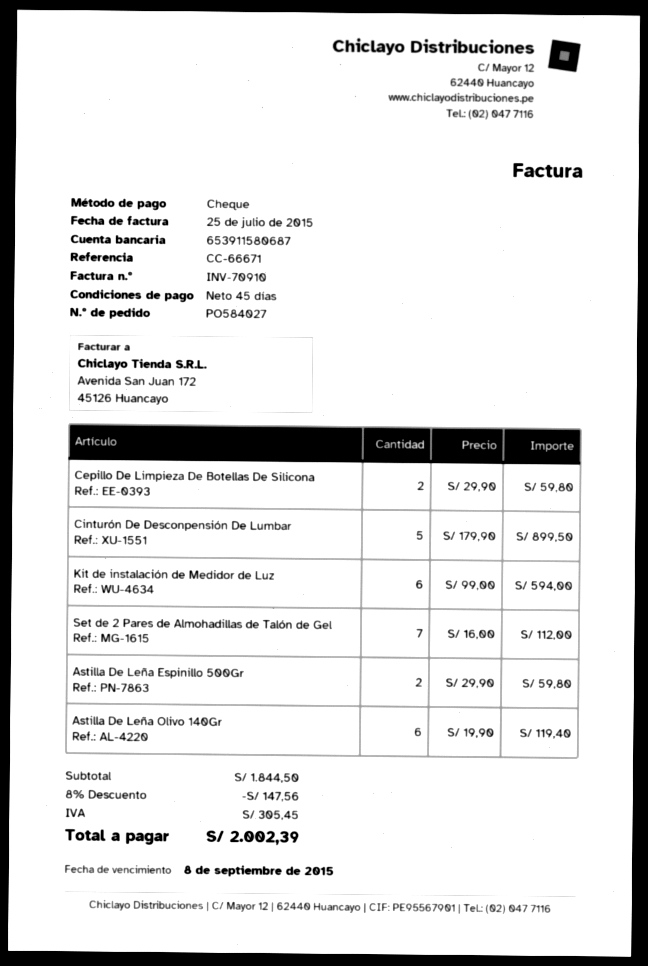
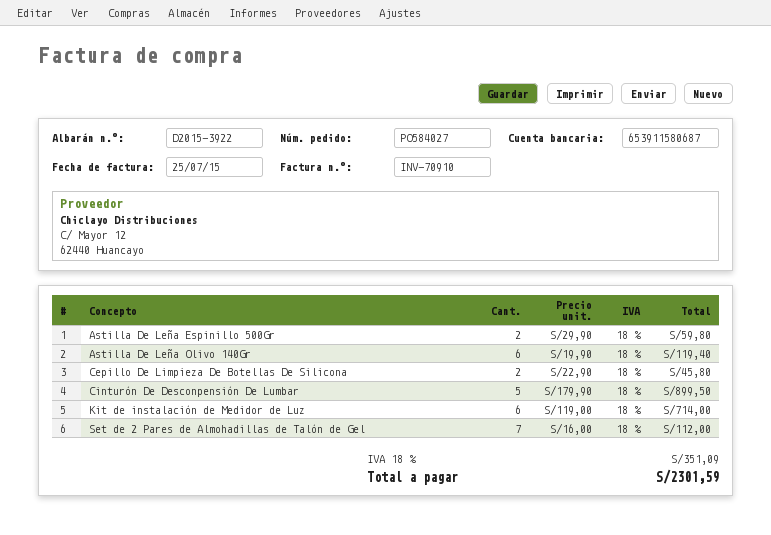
Cepillo De Limpieza De Botellas De Silicona: 2 x 29.90 = 59.80 -> 2 x 22.90 = 45.80
Kit de instalación de Medidor de Luz: 6 x 99.00 = 594.00 -> 6 x 119.00 = 714.00
discount: 8% = 147.56 -> none
tax: 305.45 -> 351.09
total: 2002.39 -> 2301.59

